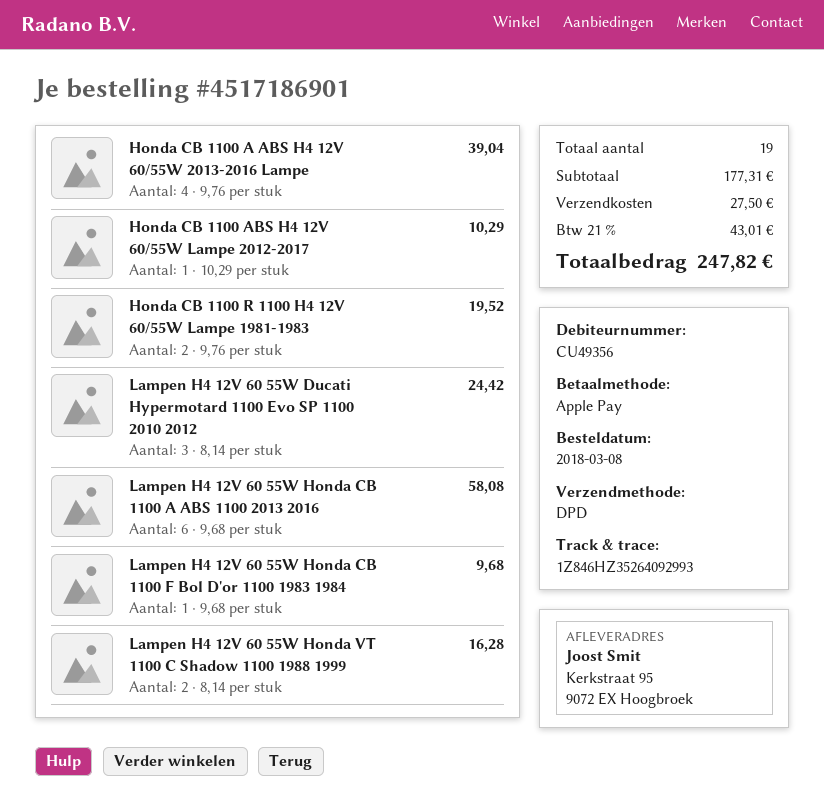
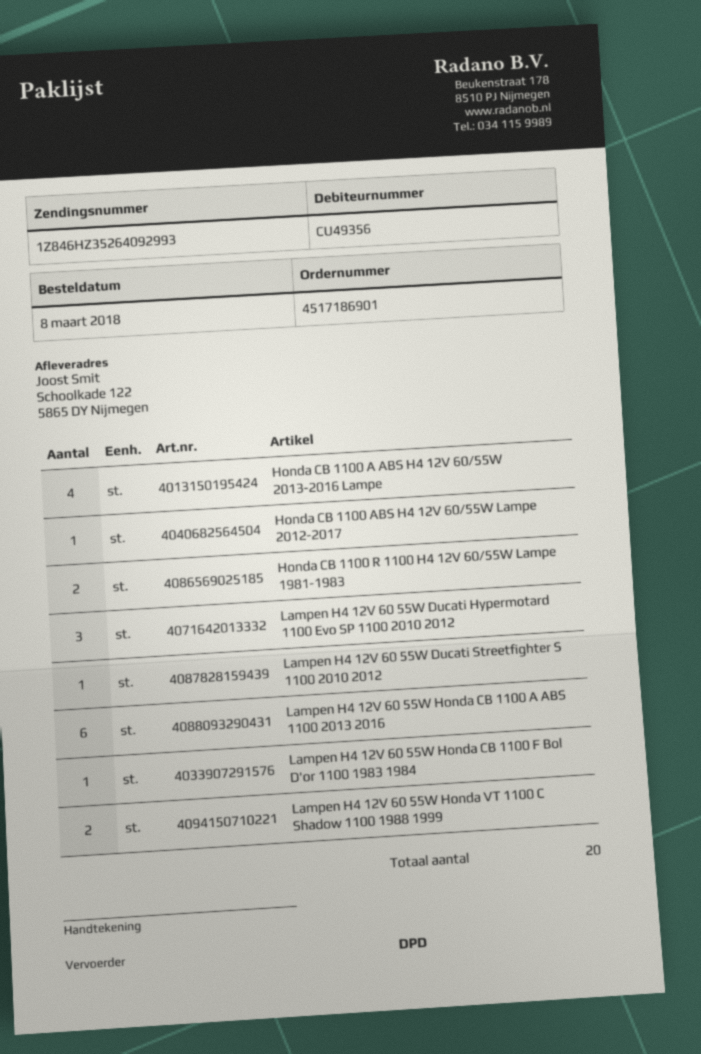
ship to: Kerkstraat 95, 9072 EX Hoogbroek -> Schoolkade 122, 5865 DY Nijmegen
Lampen H4 12V 60 55W Ducati Streetfighter S 1100 2010 2012: none -> 1
total quantity: 19 -> 20

